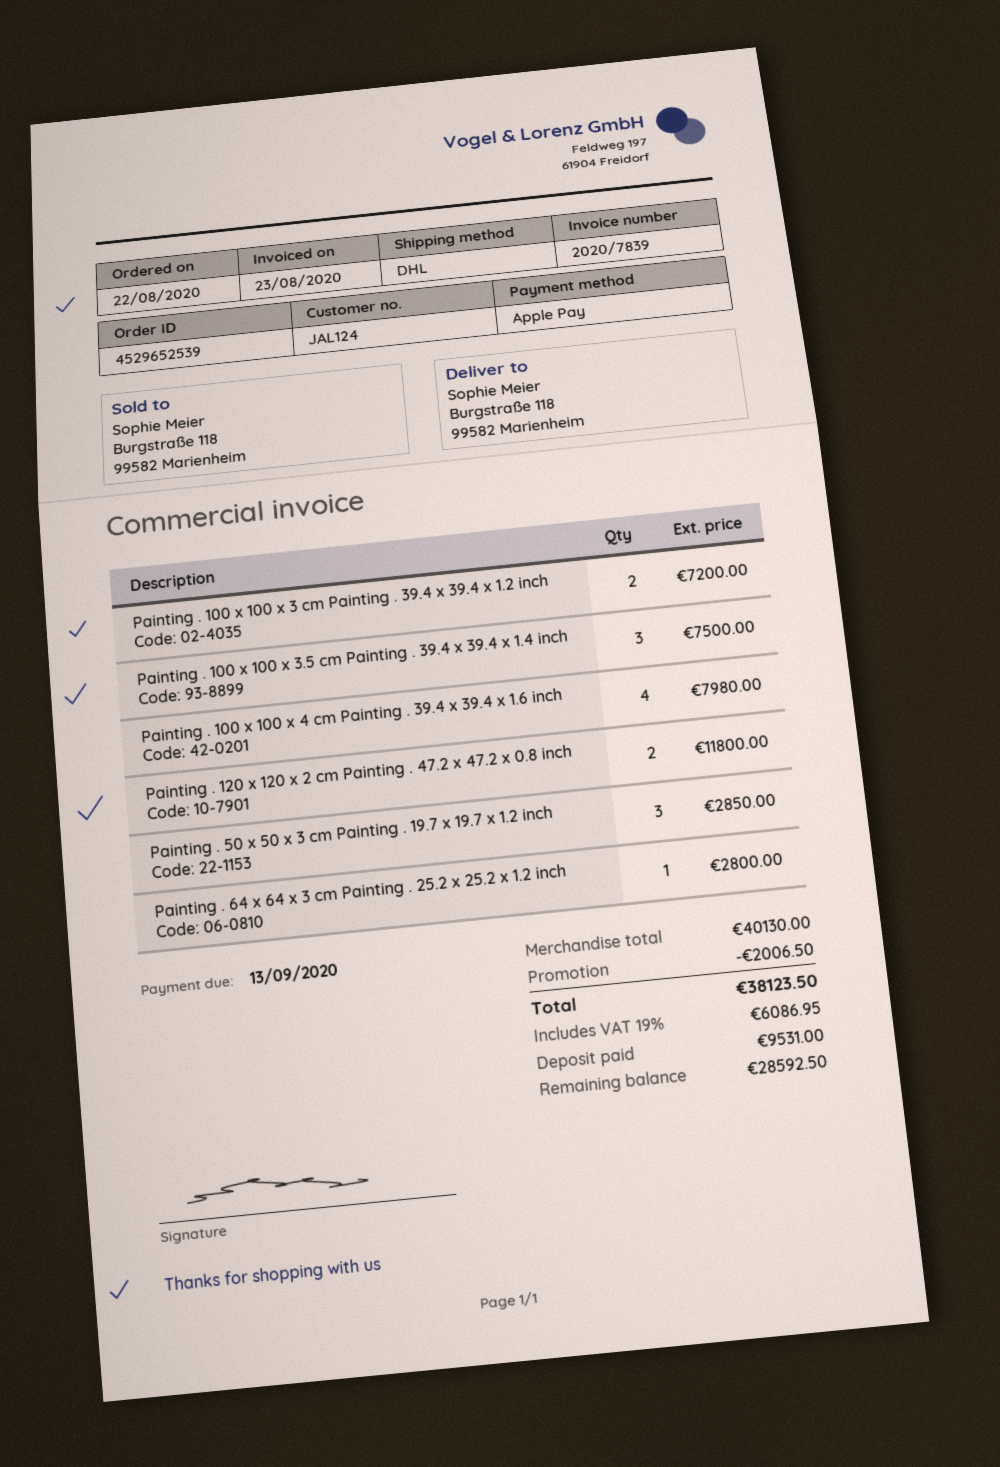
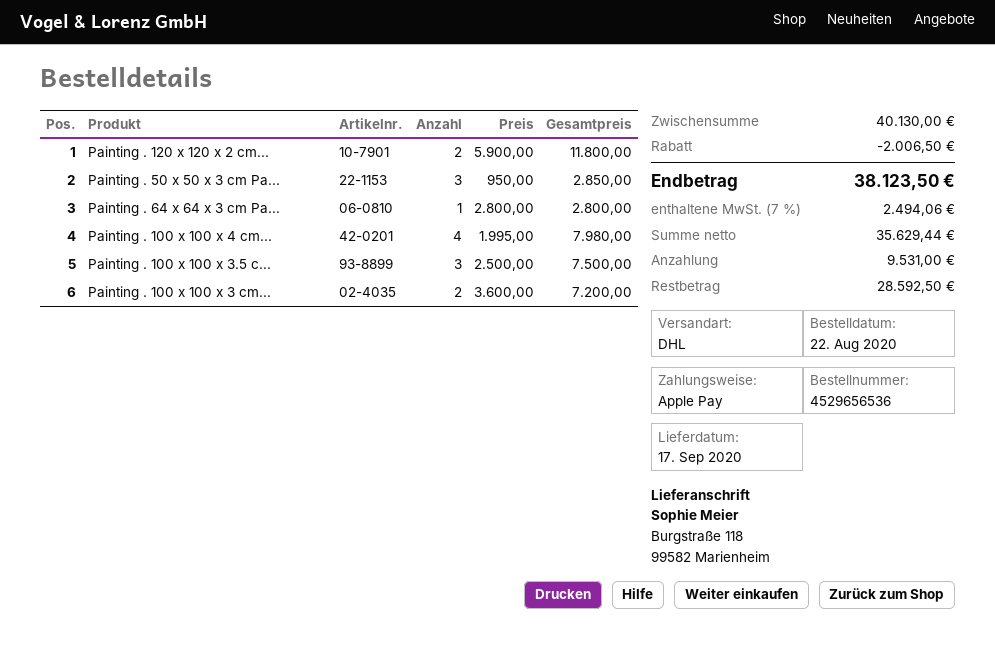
order number: 4529652539 -> 4529656536
tax: 19% = 6086.95 -> 7% = 2494.06

